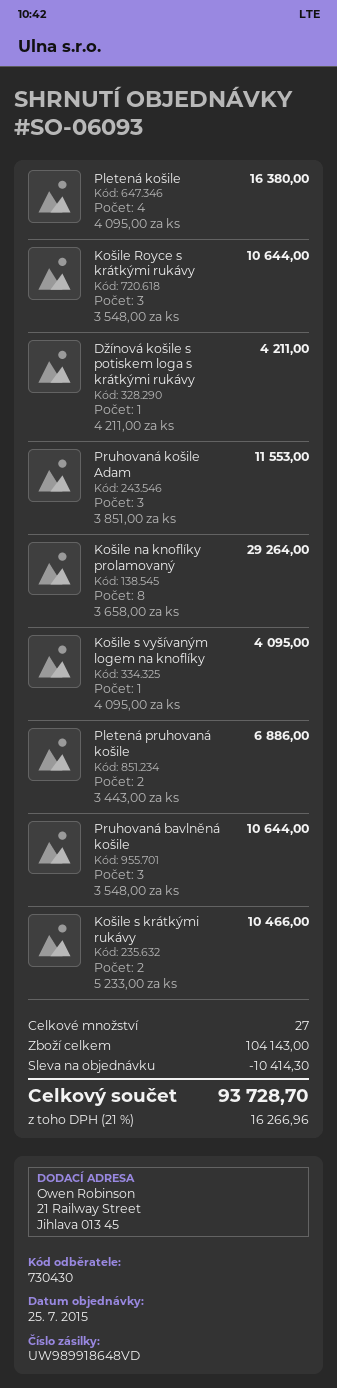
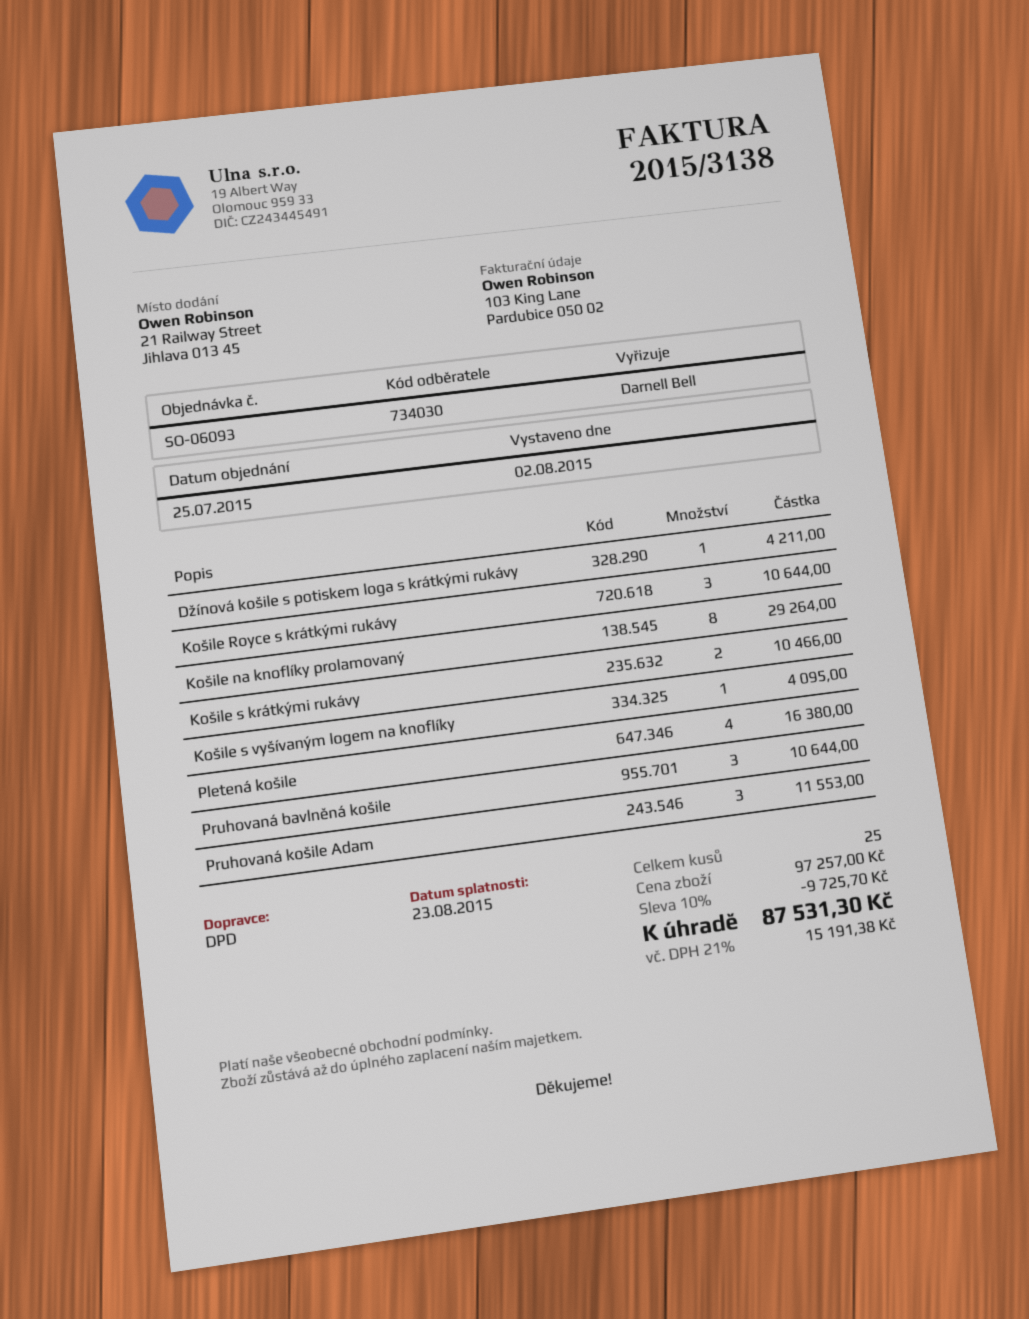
customer number: 730430 -> 734030
Pletená pruhovaná košile: 2 for 6886.00 -> none
total quantity: 27 -> 25
subtotal: 104143.00 -> 97257.00
discount: 10414.30 -> 9725.70
tax: 21% = 16266.96 -> 21% = 15191.38
total: 93728.70 -> 87531.30

